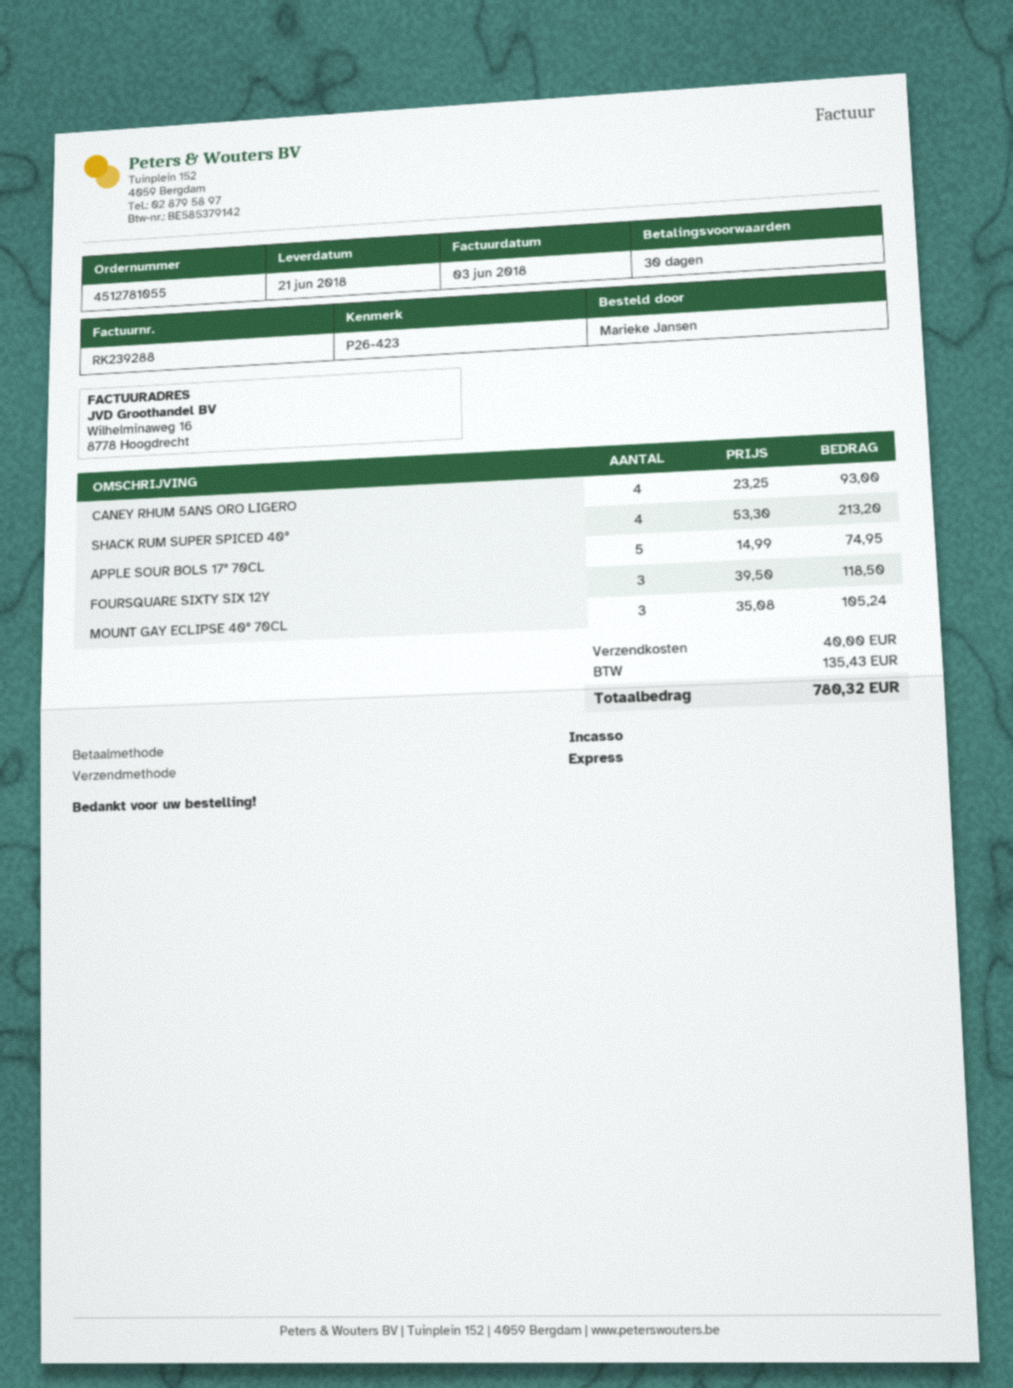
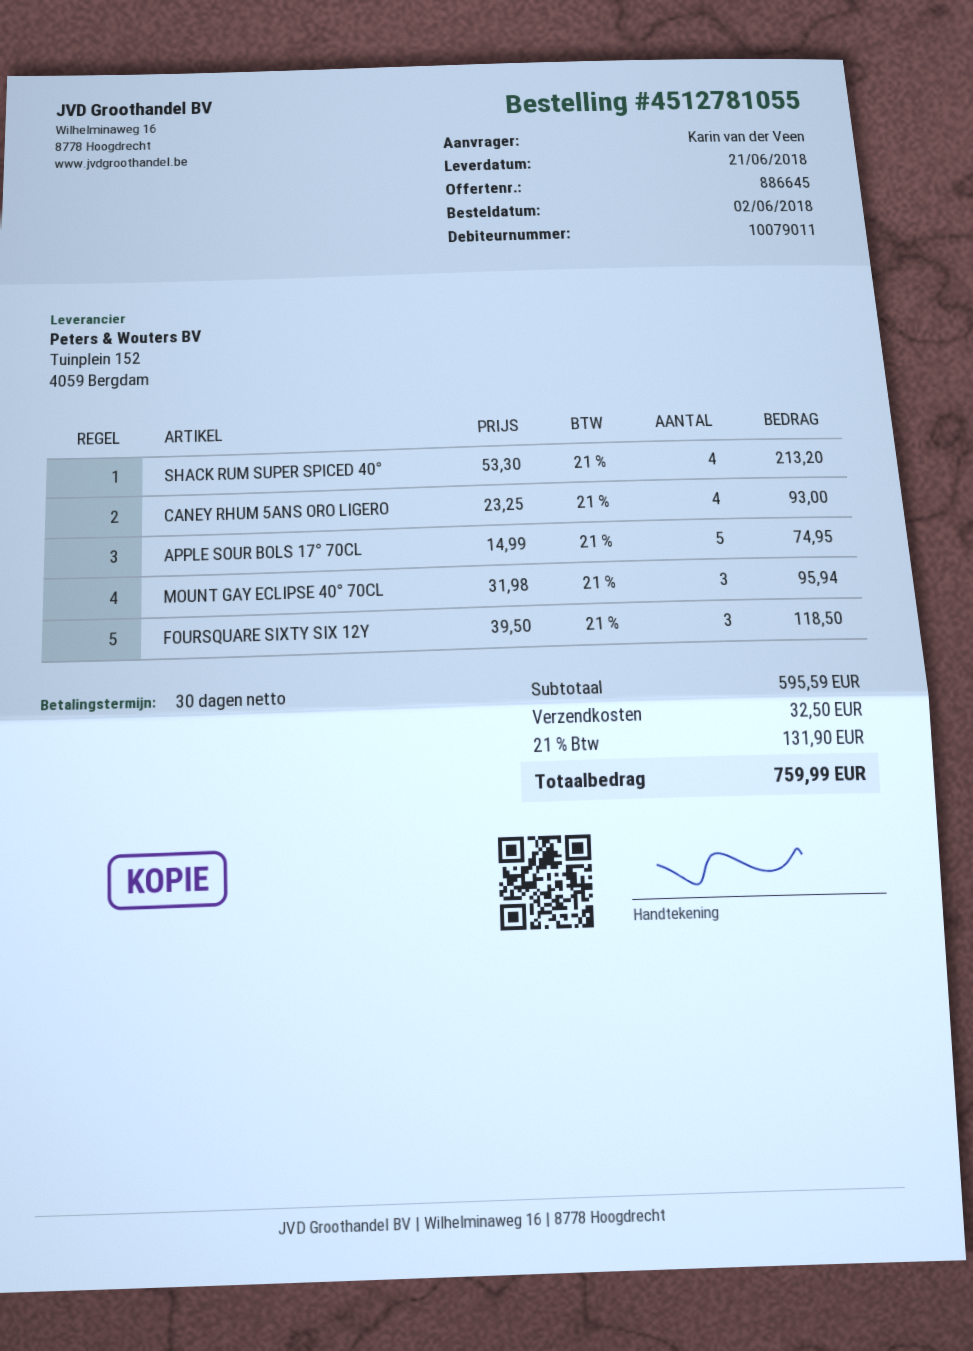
ordered by: Marieke Jansen -> Karin van der Veen
MOUNT GAY ECLIPSE 40° 70CL: 3 x 35.08 = 105.24 -> 3 x 31.98 = 95.94
shipping: 40.00 -> 32.50
tax: 135.43 -> 131.90
total: 780.32 -> 759.99

